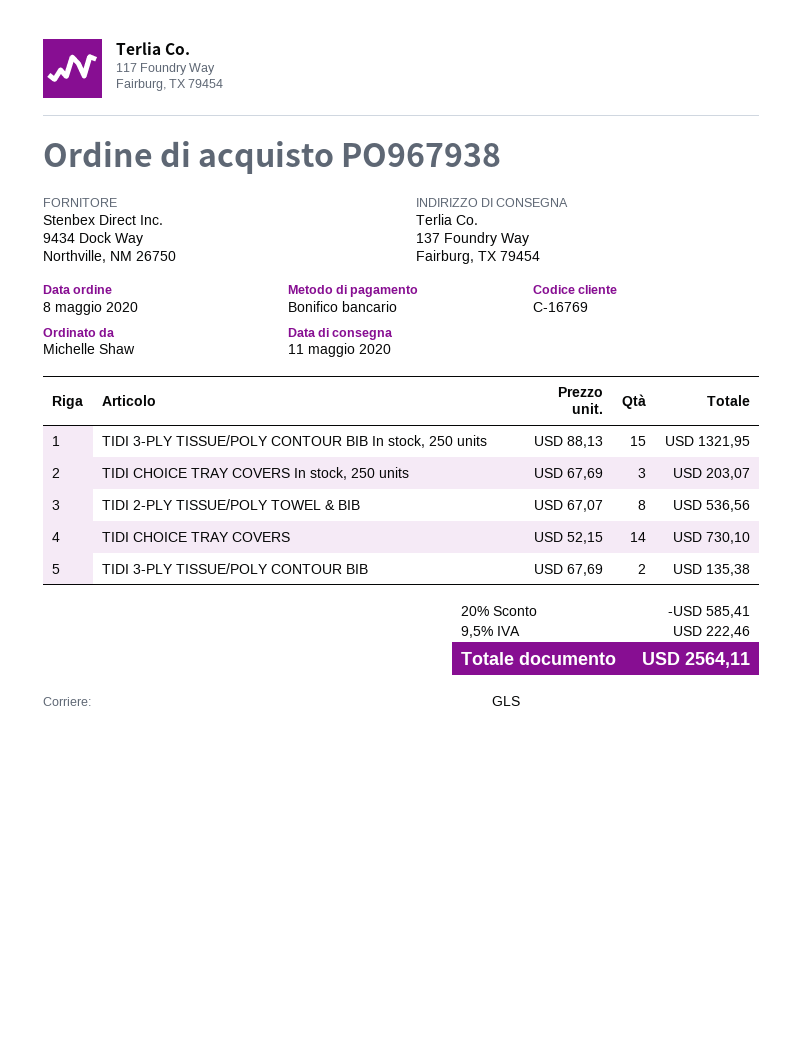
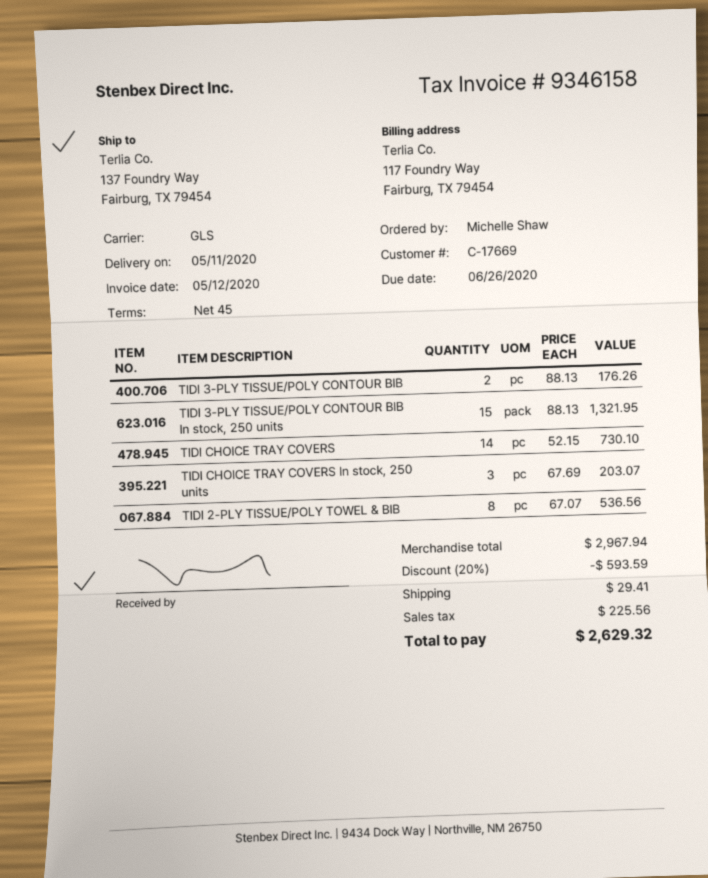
customer number: C-16769 -> C-17669
TIDI 3-PLY TISSUE/POLY CONTOUR BIB: 2 x 67.69 = 135.38 -> 2 x 88.13 = 176.26
discount: 20% = 585.41 -> 20% = 593.59
shipping: none -> 29.41
tax: 222.46 -> 225.56
total: 2564.11 -> 2629.32

